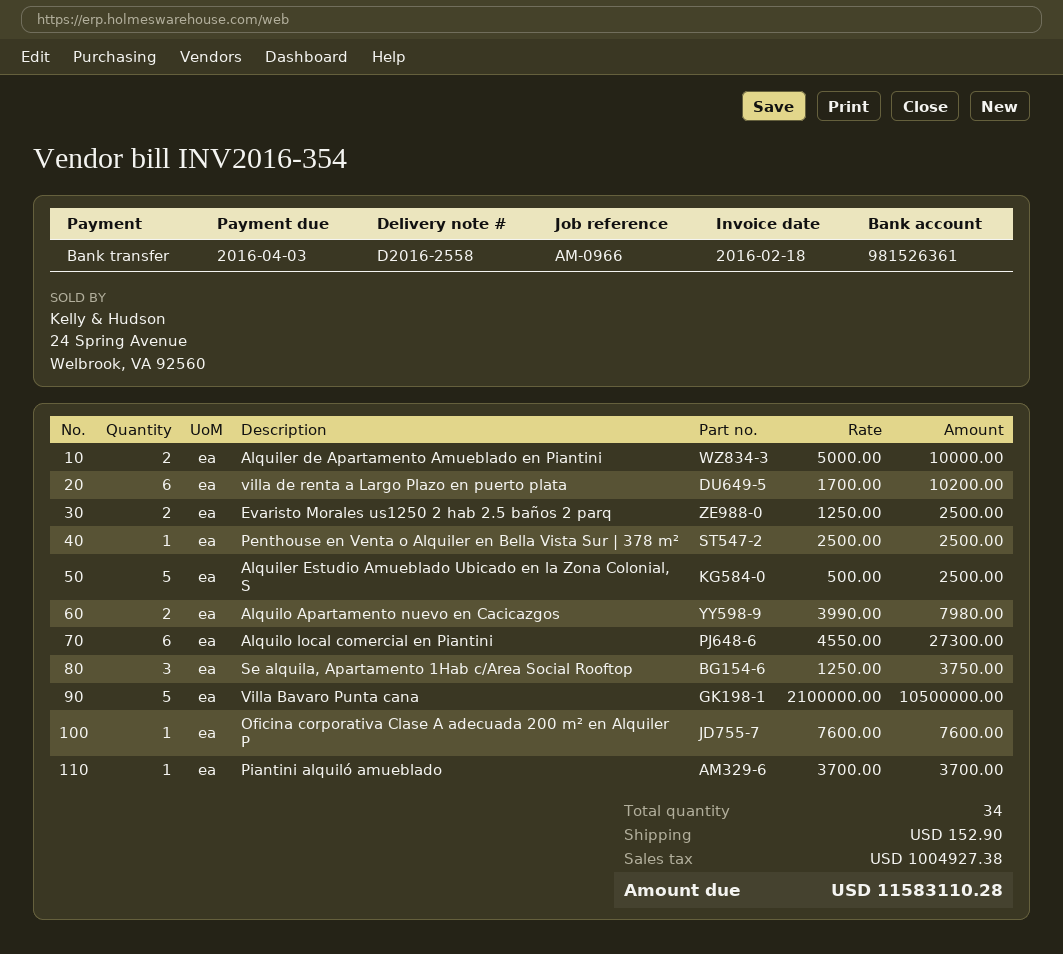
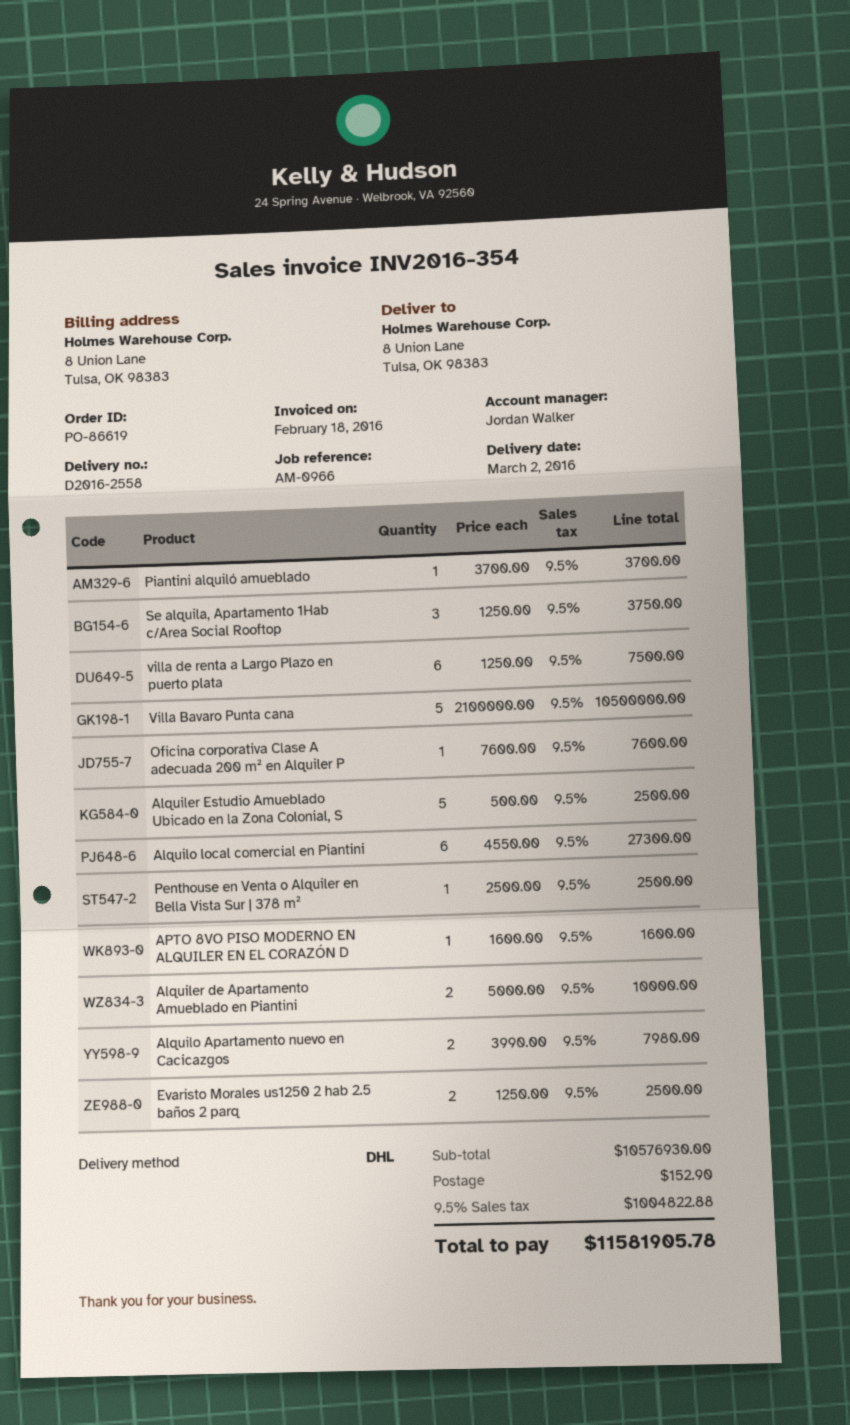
villa de renta a Largo Plazo en puerto plata: 6 x 1700.00 = 10200.00 -> 6 x 1250.00 = 7500.00
APTO 8VO PISO MODERNO EN ALQUILER EN EL CORAZÓN D: none -> 1 x 1600.00 = 1600.00
tax: 1004927.38 -> 1004822.88
total: 11583110.28 -> 11581905.78

